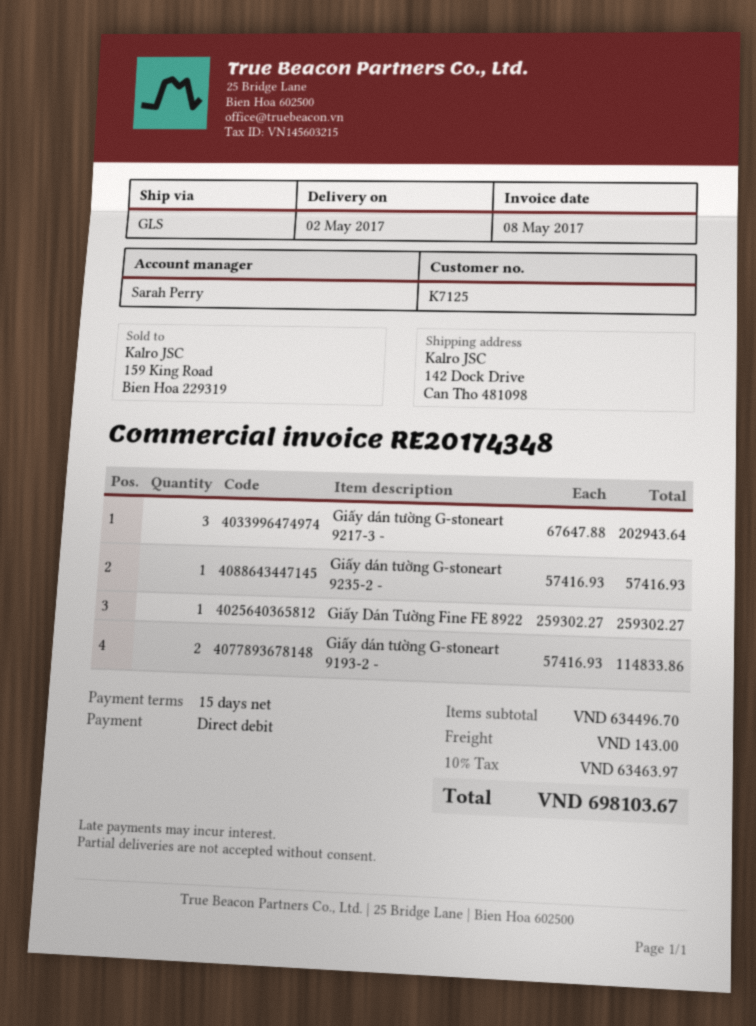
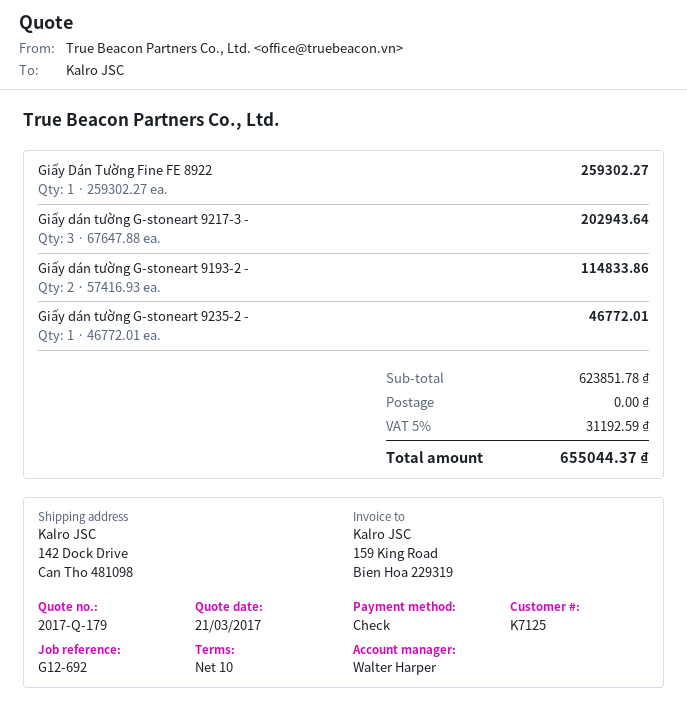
payment terms: 15 days -> 10 days
sales rep: Sarah Perry -> Walter Harper
payment method: direct debit -> cheque
Giấy dán tường G-stoneart 9235-2 -: 1 x 57416.93 = 57416.93 -> 1 x 46772.01 = 46772.01
subtotal: 634496.70 -> 623851.78
shipping: 143.00 -> 0.00
tax: 10% = 63463.97 -> 5% = 31192.59
total: 698103.67 -> 655044.37

